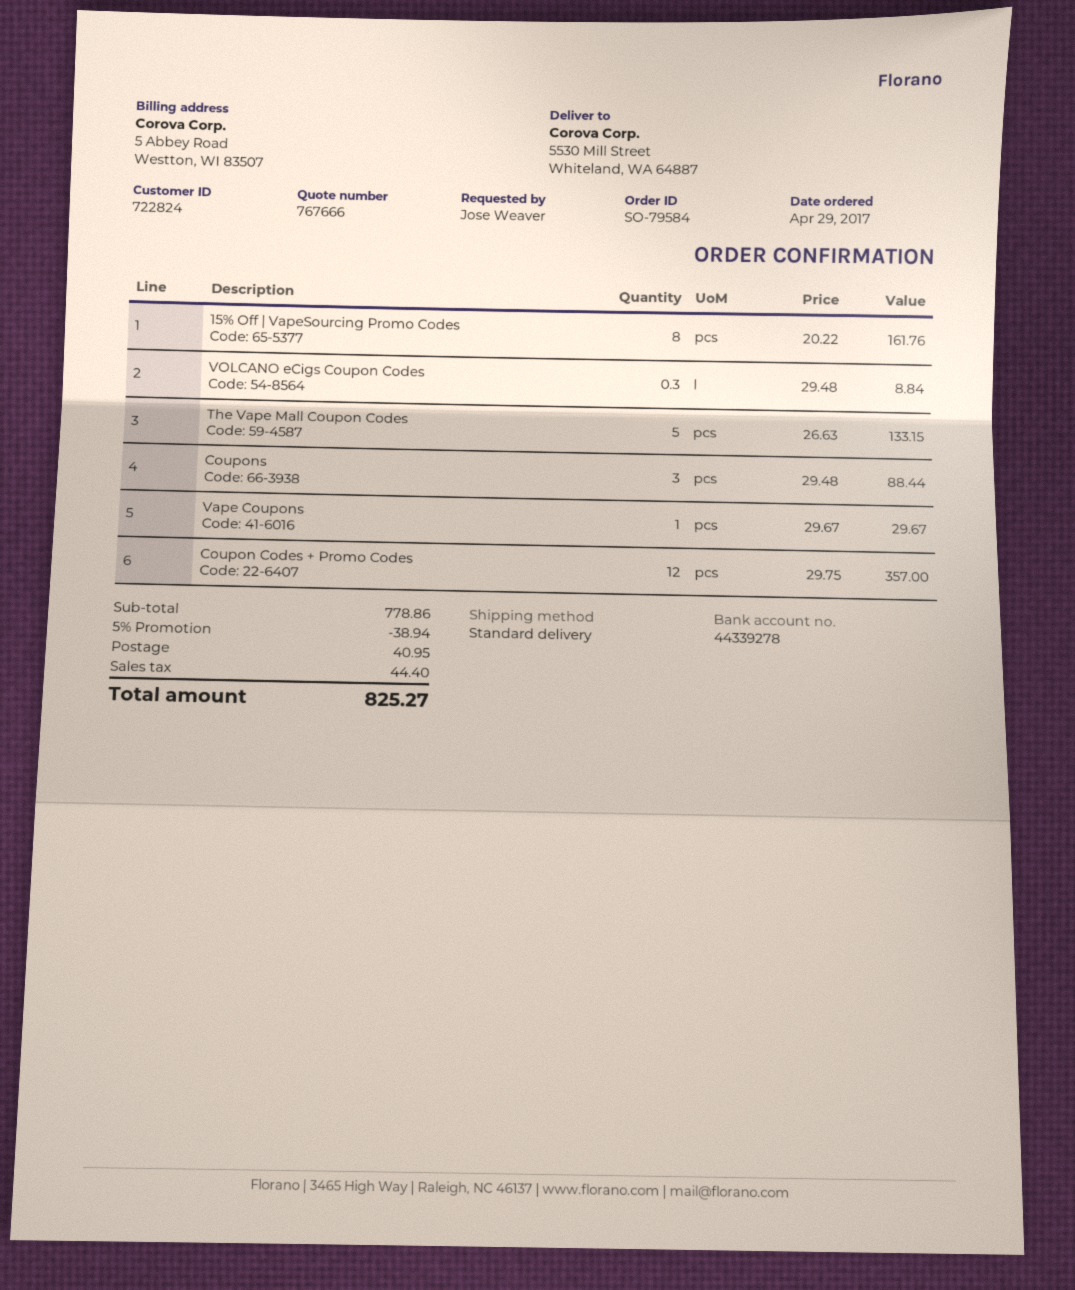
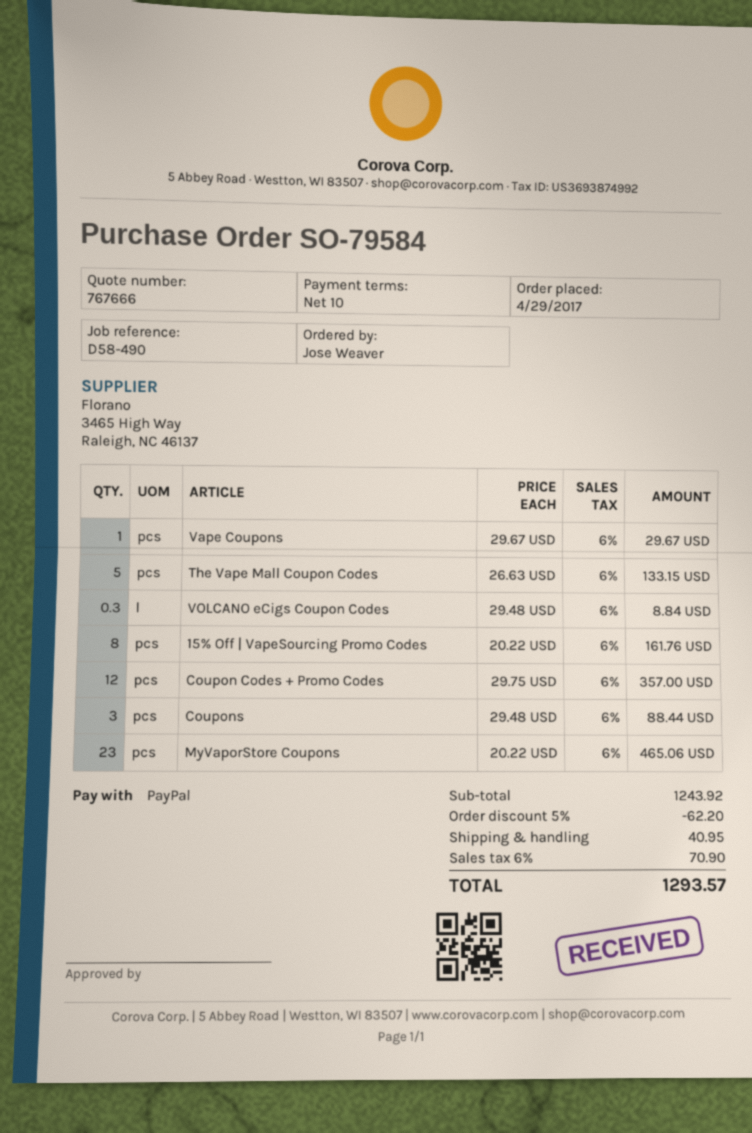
MyVaporStore Coupons: none -> 23 x 20.22 = 465.06
subtotal: 778.86 -> 1243.92
discount: 5% = 38.94 -> 5% = 62.20
tax: 44.40 -> 70.90
total: 825.27 -> 1293.57

